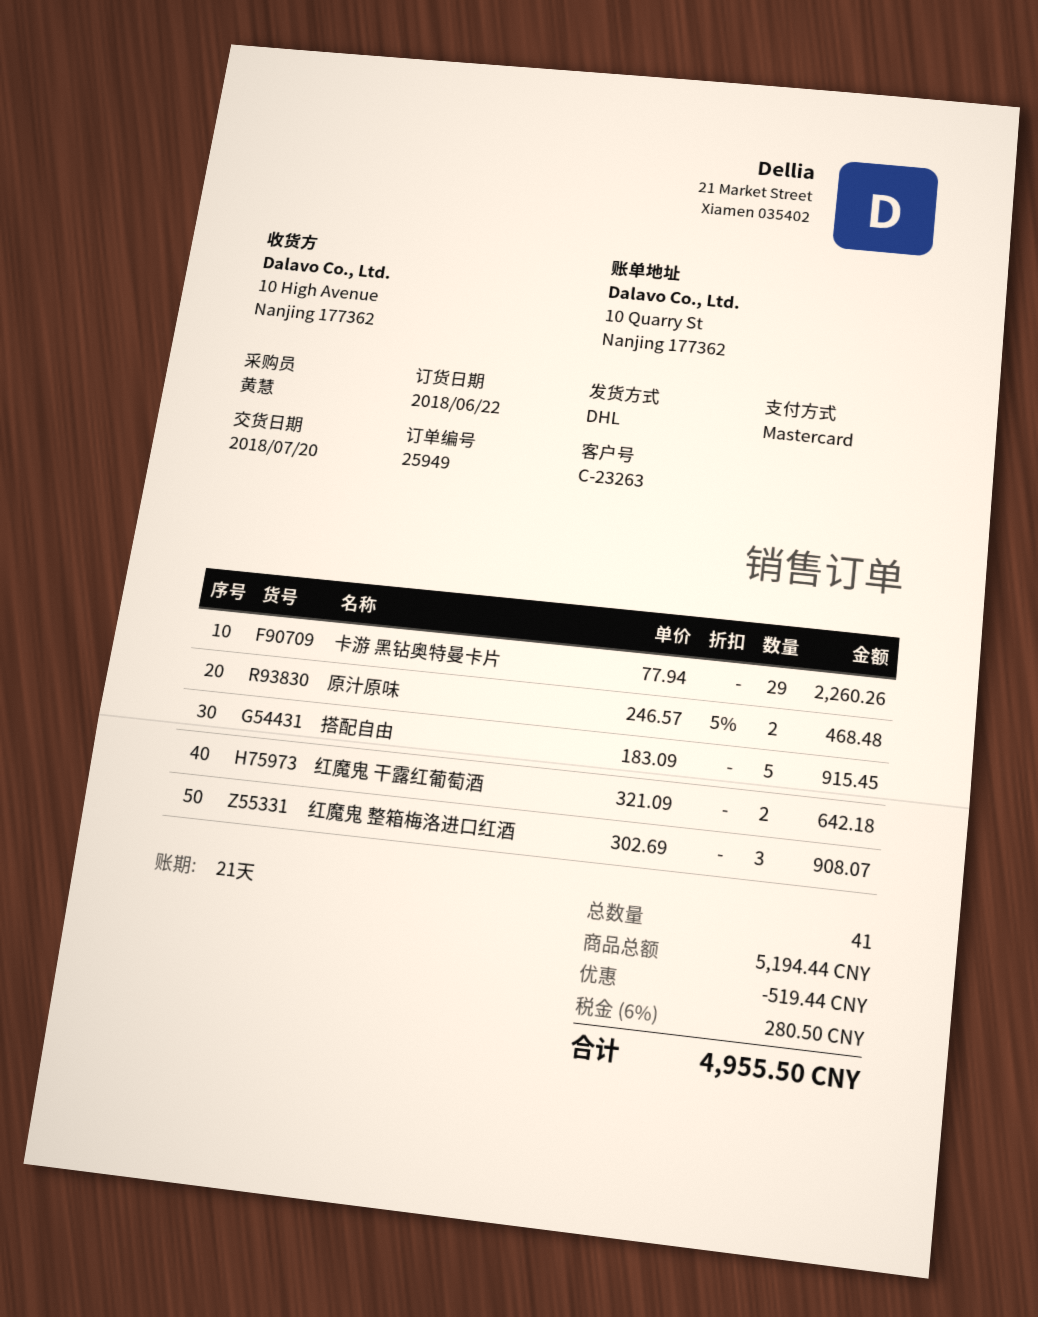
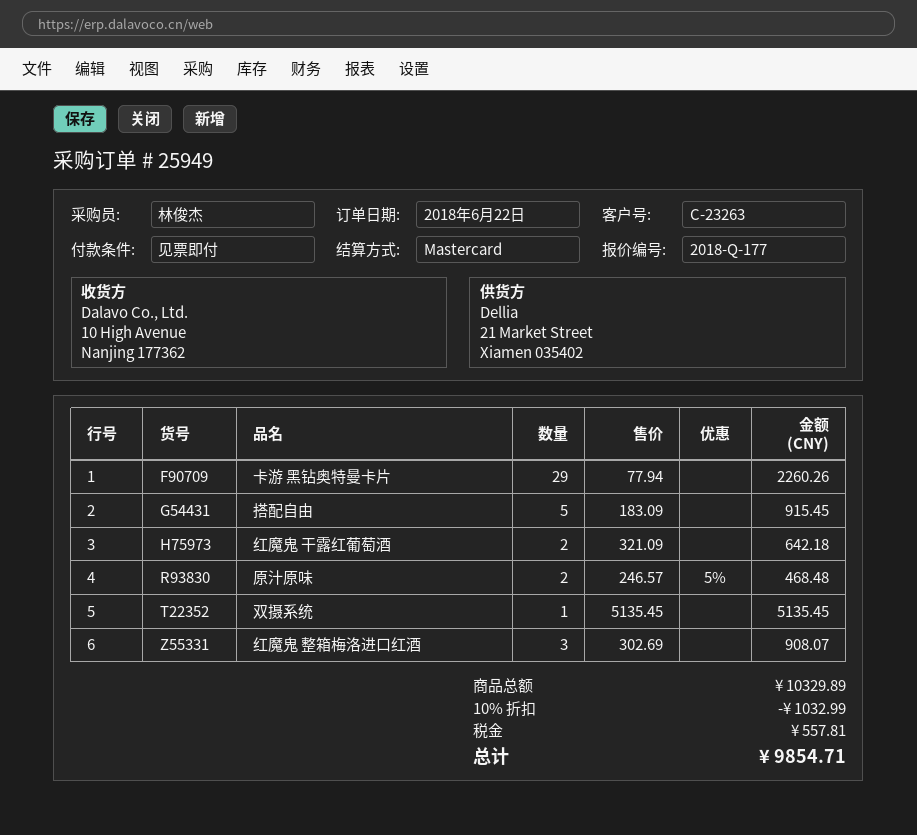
payment terms: 21 days -> on receipt
ordered by: 黄慧 -> 林俊杰
双摄系统: none -> 1 x 5135.45 = 5135.45
subtotal: 5194.44 -> 10329.89
discount: 519.44 -> 1032.99
tax: 280.50 -> 557.81
total: 4955.50 -> 9854.71

